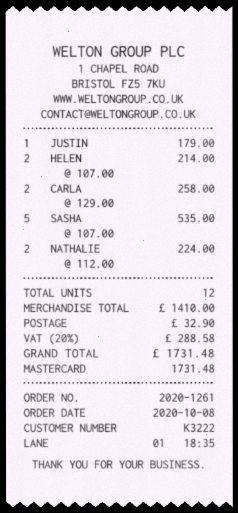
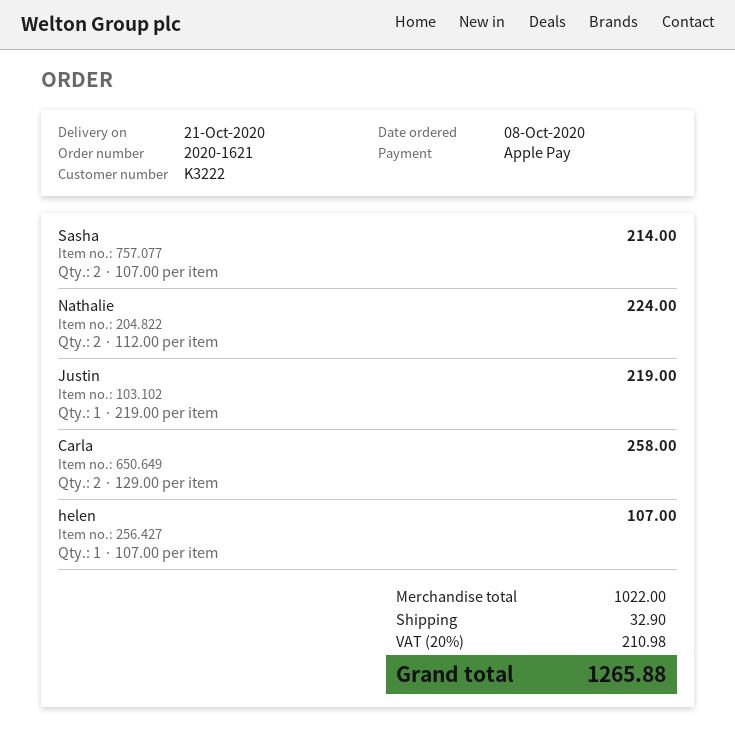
order number: 2020-1261 -> 2020-1621
payment method: Mastercard -> Apple Pay
JUSTIN: 1 x 179.00 = 179.00 -> 1 x 219.00 = 219.00
HELEN: 2 x 107.00 = 214.00 -> 1 x 107.00 = 107.00
SASHA: 5 x 107.00 = 535.00 -> 2 x 107.00 = 214.00
subtotal: 1410.00 -> 1022.00
tax: 20% = 288.58 -> 20% = 210.98
total: 1731.48 -> 1265.88

